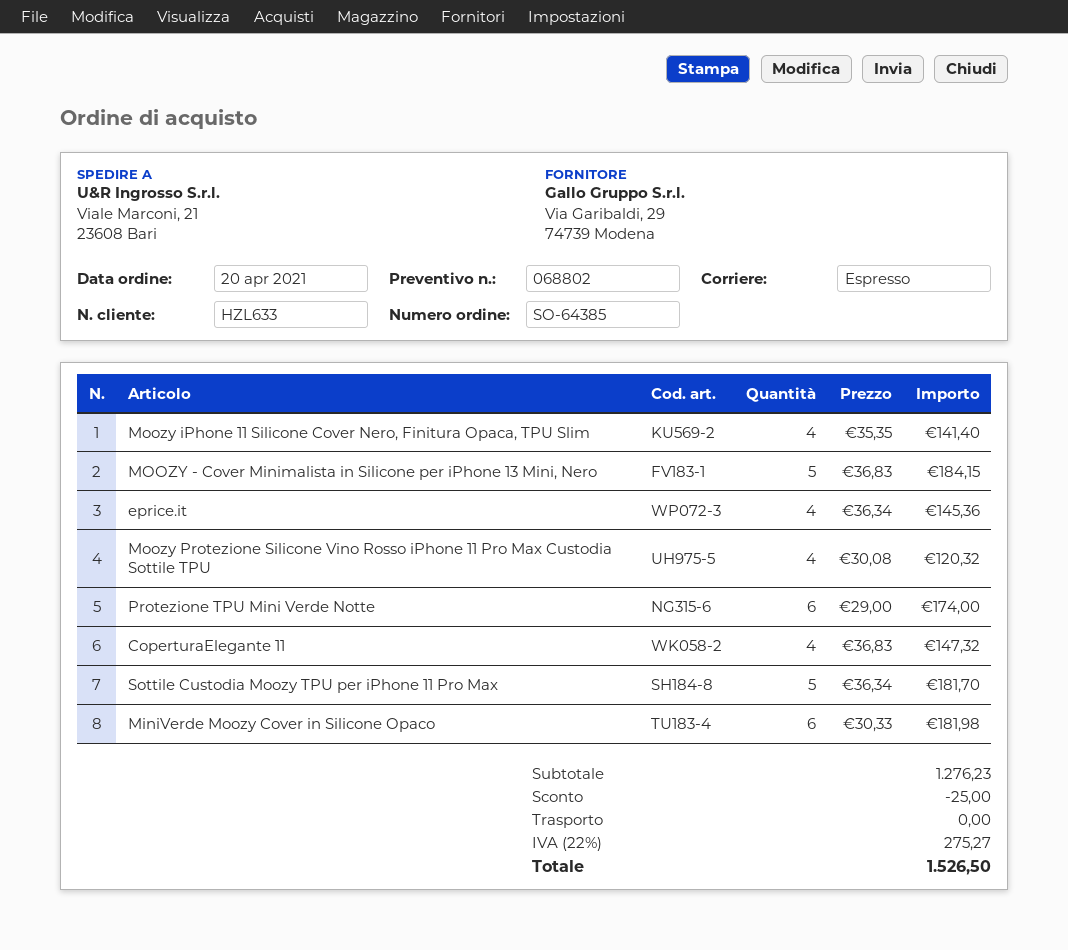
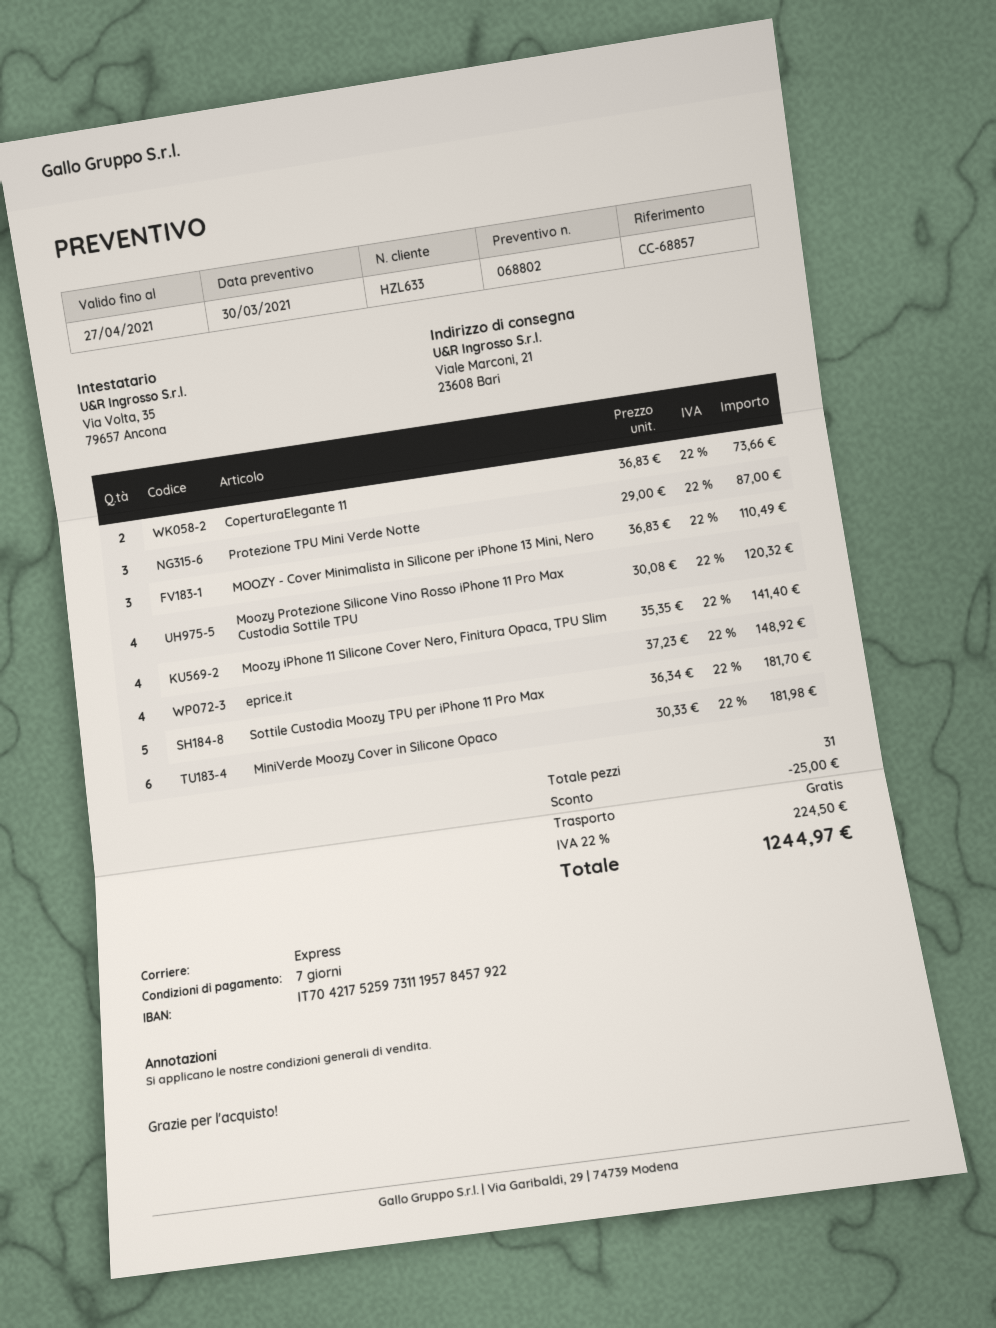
MOOZY - Cover Minimalista in Silicone per iPhone 13 Mini, Nero: 5 x 36.83 = 184.15 -> 3 x 36.83 = 110.49
eprice.it: 4 x 36.34 = 145.36 -> 4 x 37.23 = 148.92
Protezione TPU Mini Verde Notte: 6 x 29.00 = 174.00 -> 3 x 29.00 = 87.00
CoperturaElegante 11: 4 x 36.83 = 147.32 -> 2 x 36.83 = 73.66
tax: 22% = 275.27 -> 22% = 224.50
total: 1526.50 -> 1244.97

